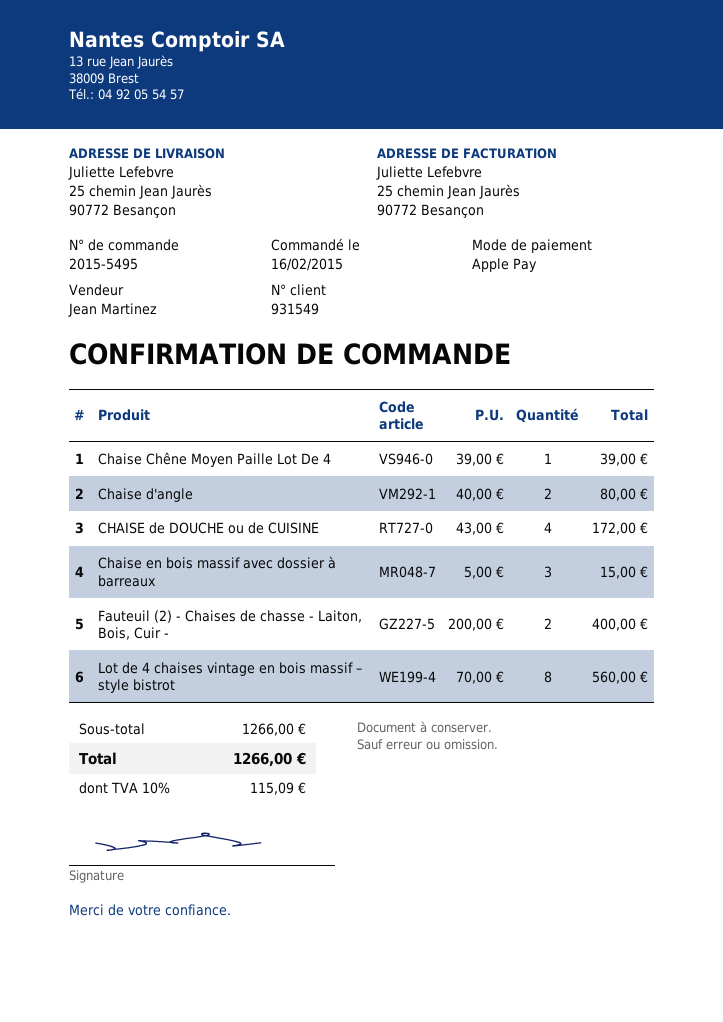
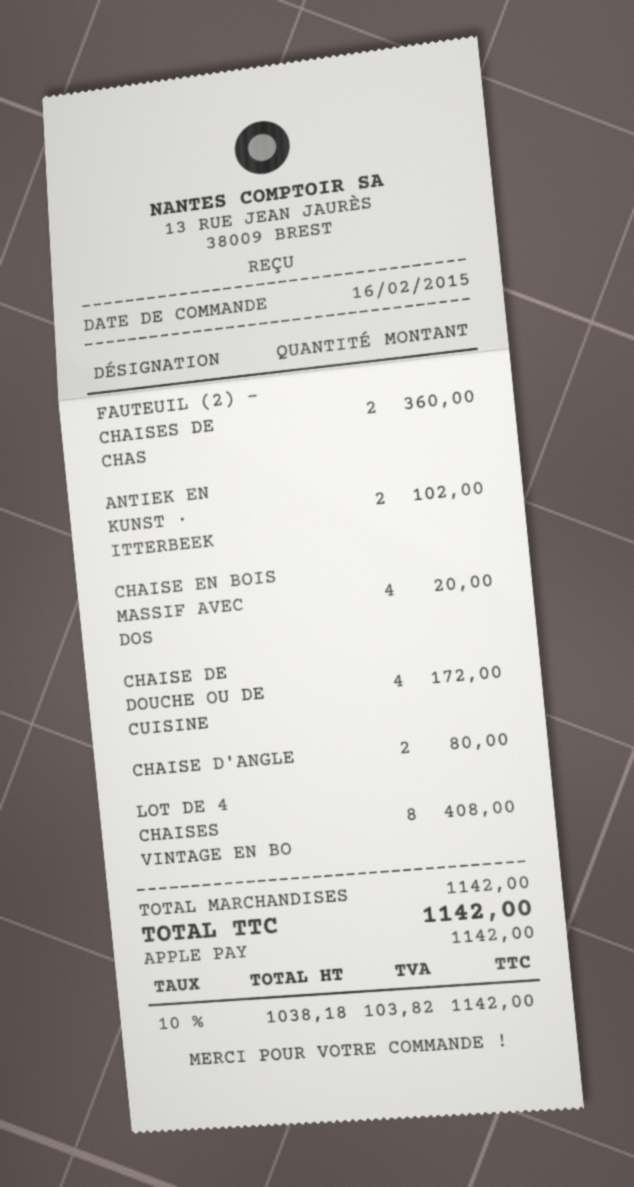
Chaise Chêne Moyen Paille Lot De 4: 1 for 39.00 -> none
Chaise en bois massif avec dossier à barreaux: 3 for 15.00 -> 4 for 20.00
Fauteuil (2) - Chaises de chasse - Laiton, Bois, Cuir -: 2 for 400.00 -> 2 for 360.00
Lot de 4 chaises vintage en bois massif – style bistrot: 8 for 560.00 -> 8 for 408.00
ANTIEK EN KUNST · ITTERBEEK: none -> 2 for 102.00
subtotal: 1266.00 -> 1142.00
tax: 10% = 115.09 -> 10% = 103.82
total: 1266.00 -> 1142.00

